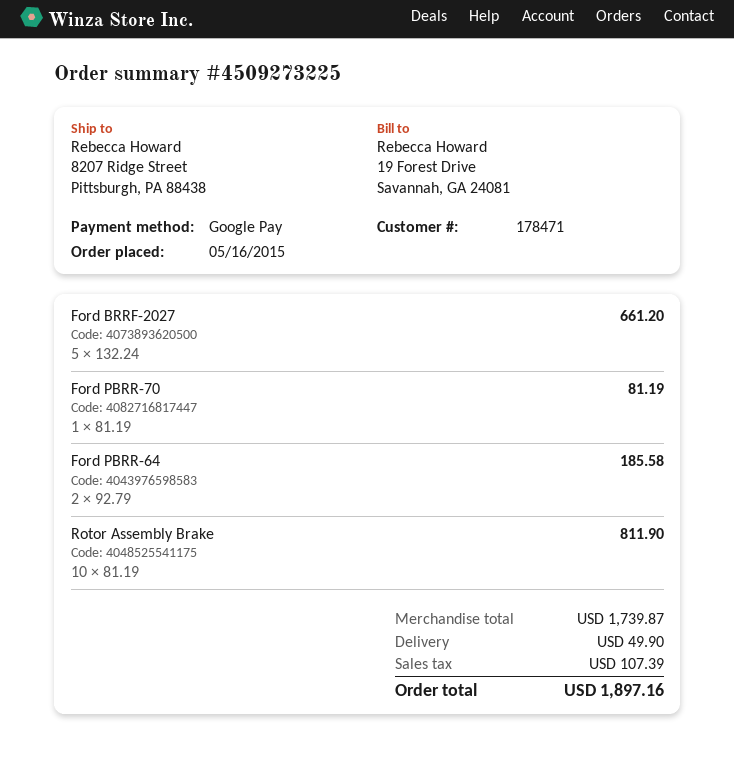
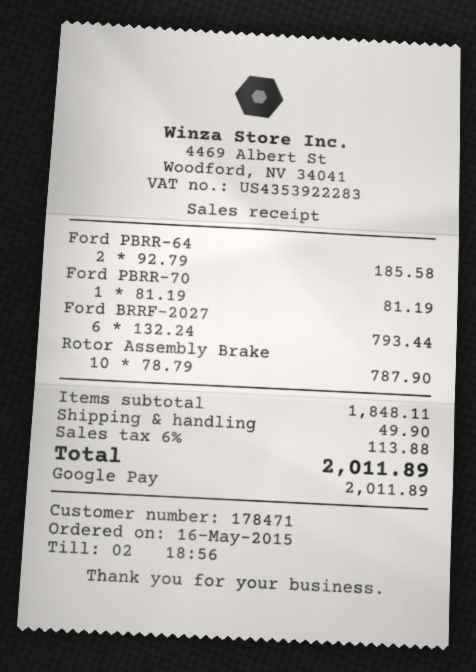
Ford BRRF-2027: 5 x 132.24 = 661.20 -> 6 x 132.24 = 793.44
Rotor Assembly Brake: 10 x 81.19 = 811.90 -> 10 x 78.79 = 787.90
subtotal: 1739.87 -> 1848.11
tax: 107.39 -> 113.88
total: 1897.16 -> 2011.89

